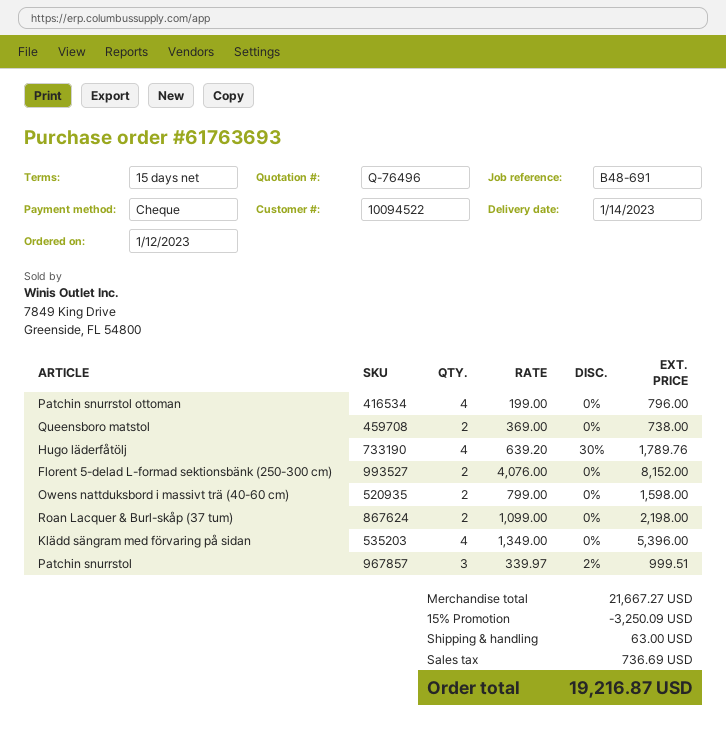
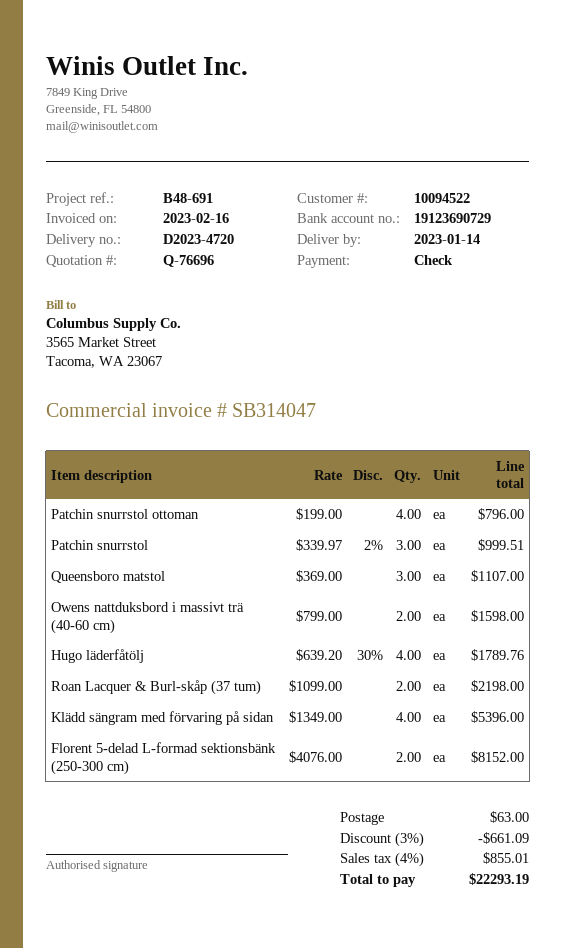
quote number: Q-76496 -> Q-76696
Queensboro matstol: 2 x 369.00 = 738.00 -> 3 x 369.00 = 1107.00
discount: 15% = 3250.09 -> 3% = 661.09
tax: 736.69 -> 855.01
total: 19216.87 -> 22293.19

